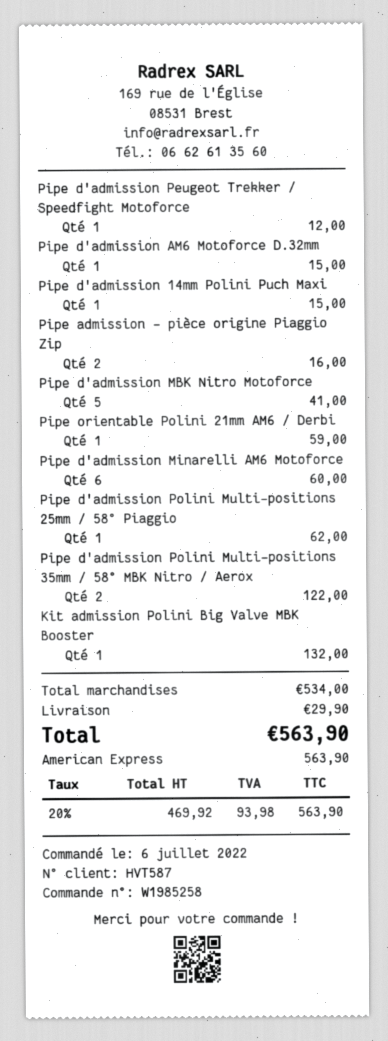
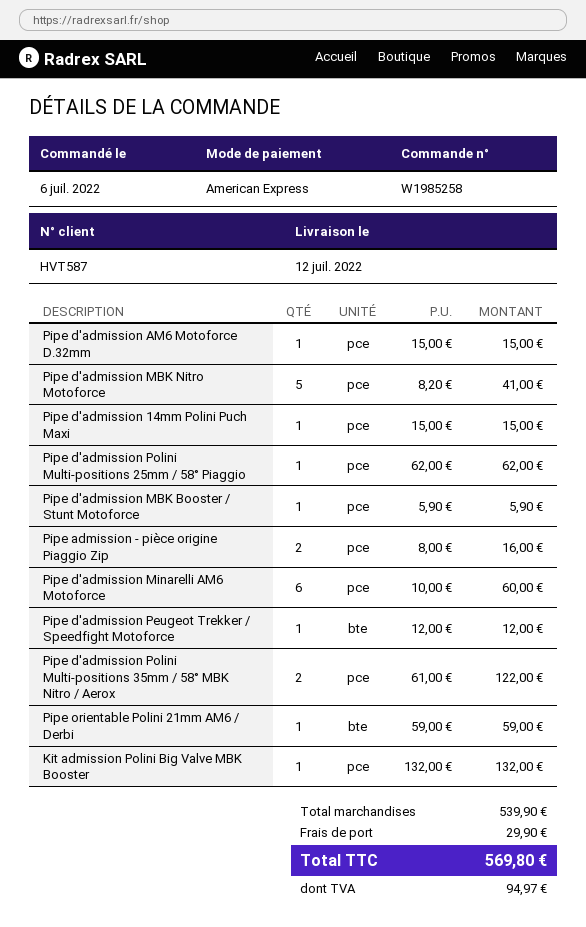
Pipe d'admission MBK Booster / Stunt Motoforce: none -> 1 for 5.90
subtotal: 534.00 -> 539.90
tax: 93.98 -> 94.97
total: 563.90 -> 569.80

